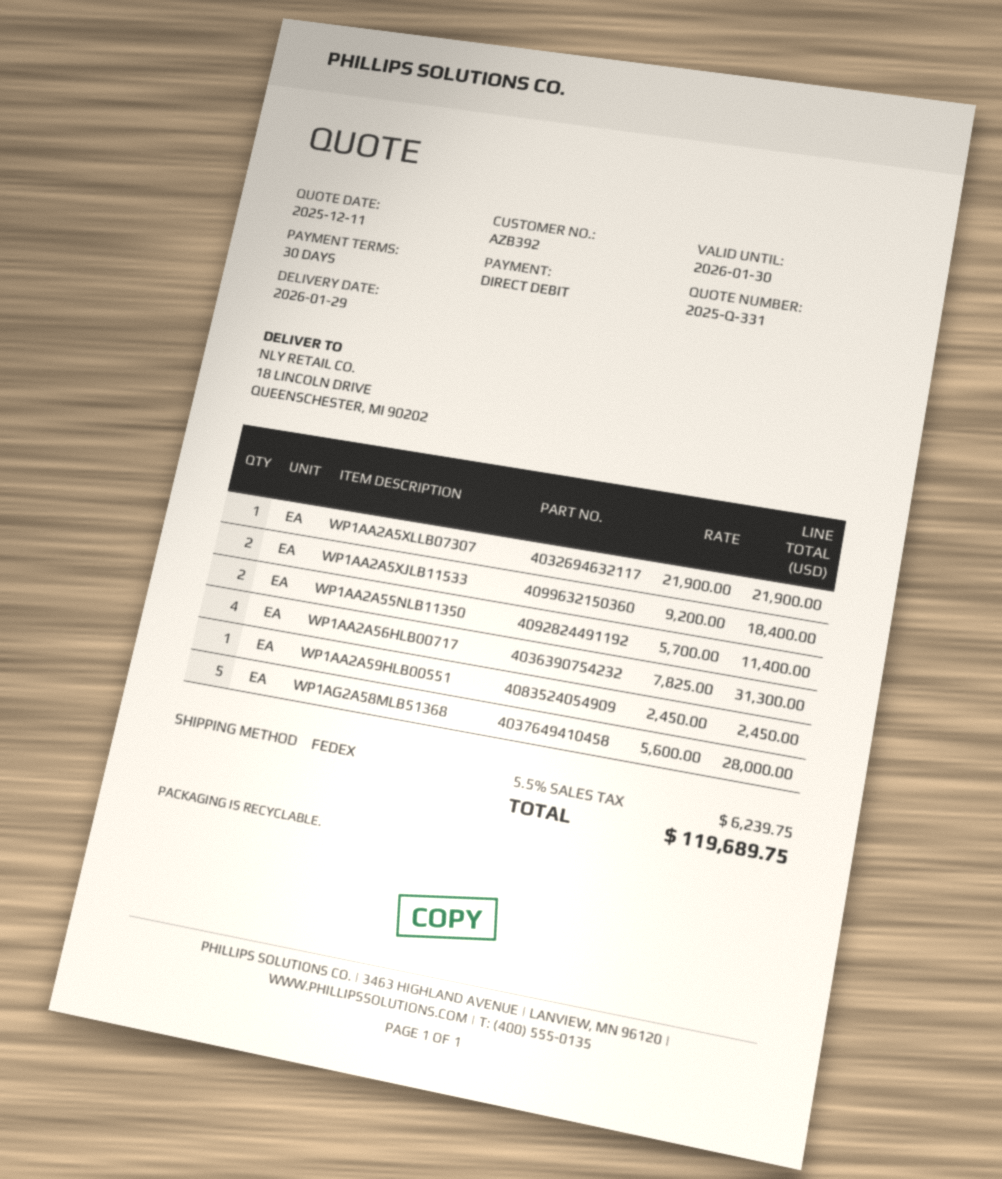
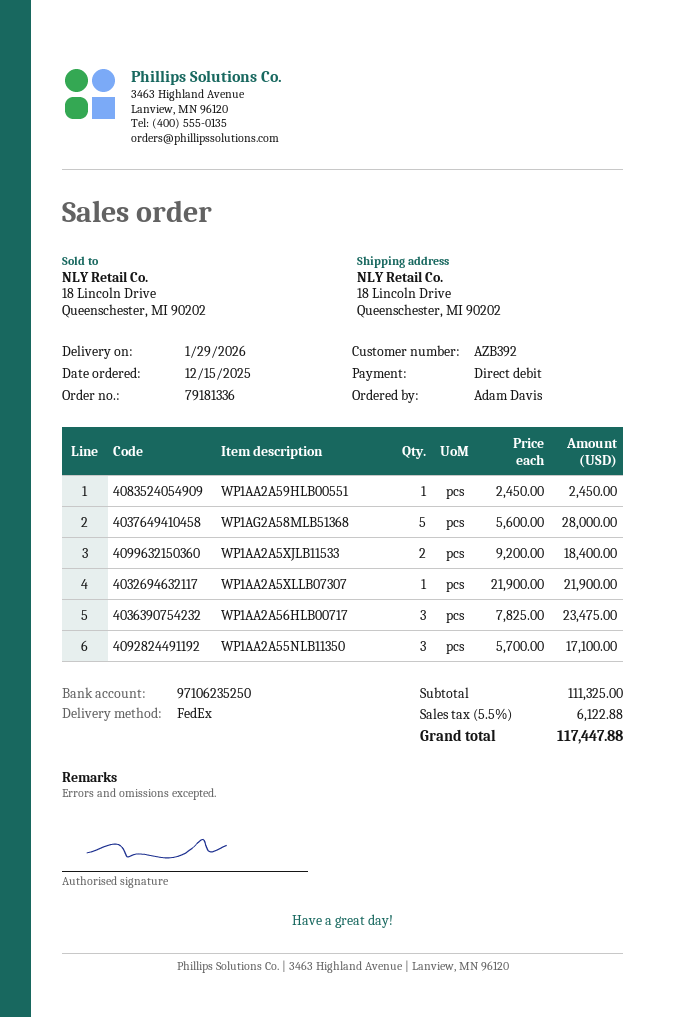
WP1AA2A55NLB11350: 2 x 5700.00 = 11400.00 -> 3 x 5700.00 = 17100.00
WP1AA2A56HLB00717: 4 x 7825.00 = 31300.00 -> 3 x 7825.00 = 23475.00
tax: 5.5% = 6239.75 -> 5.5% = 6122.88
total: 119689.75 -> 117447.88

